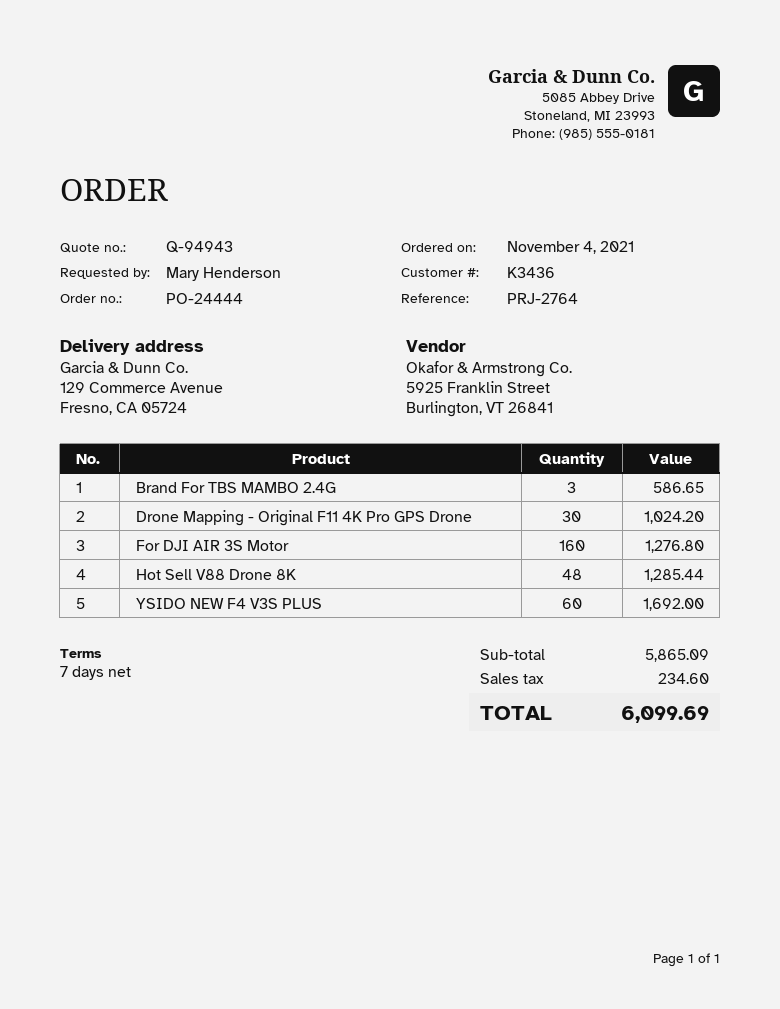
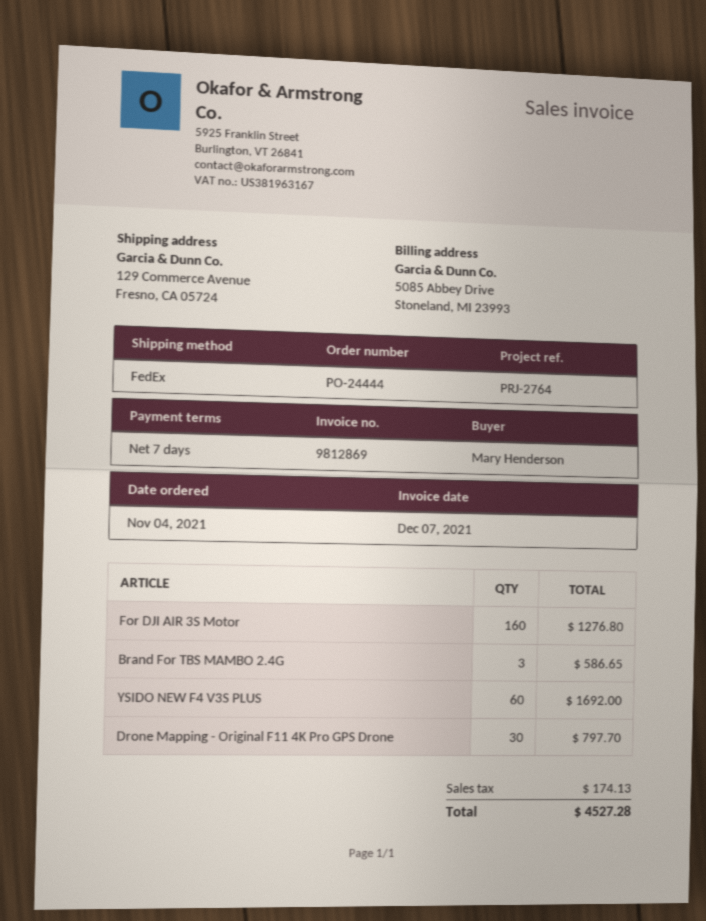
Drone Mapping - Original F11 4K Pro GPS Drone: 30 for 1024.20 -> 30 for 797.70
Hot Sell V88 Drone 8K: 48 for 1285.44 -> none
tax: 234.60 -> 174.13
total: 6099.69 -> 4527.28

